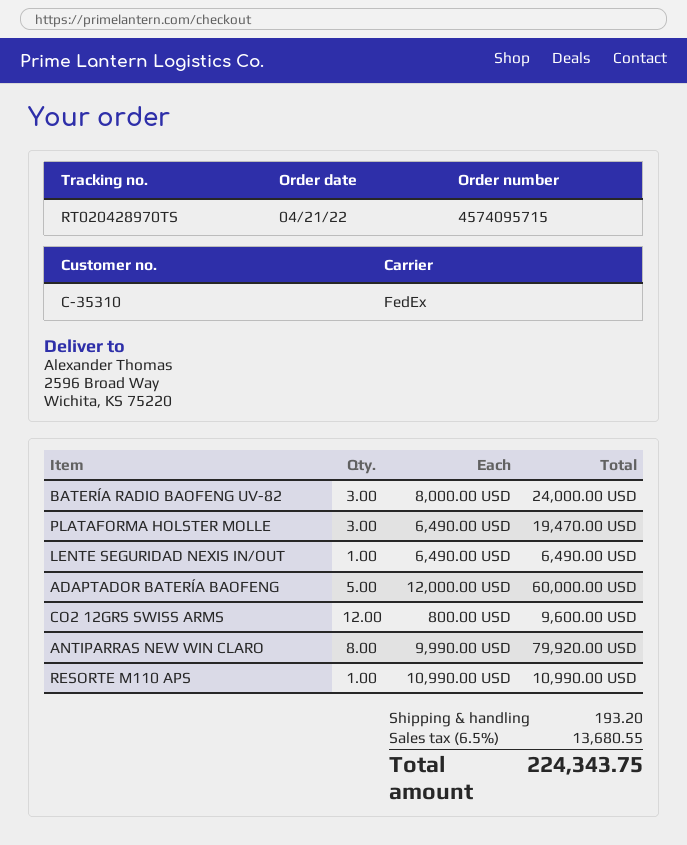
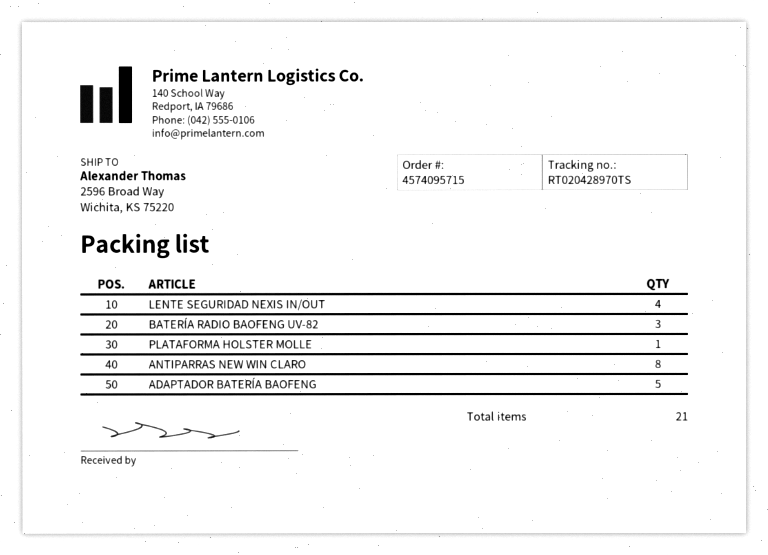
PLATAFORMA HOLSTER MOLLE: 3 -> 1
LENTE SEGURIDAD NEXIS IN/OUT: 1 -> 4
CO2 12GRS SWISS ARMS: 12 -> none
RESORTE M110 APS: 1 -> none

